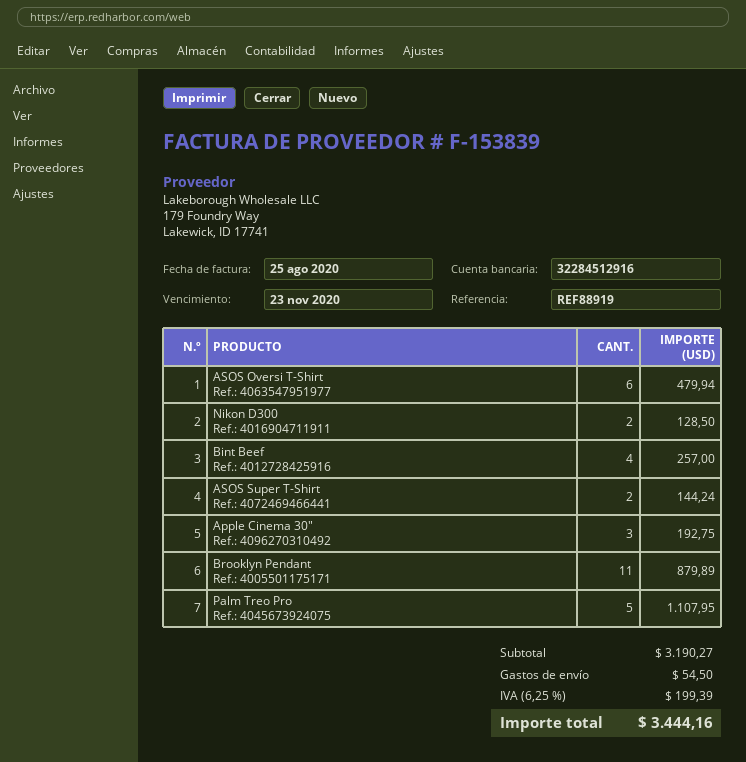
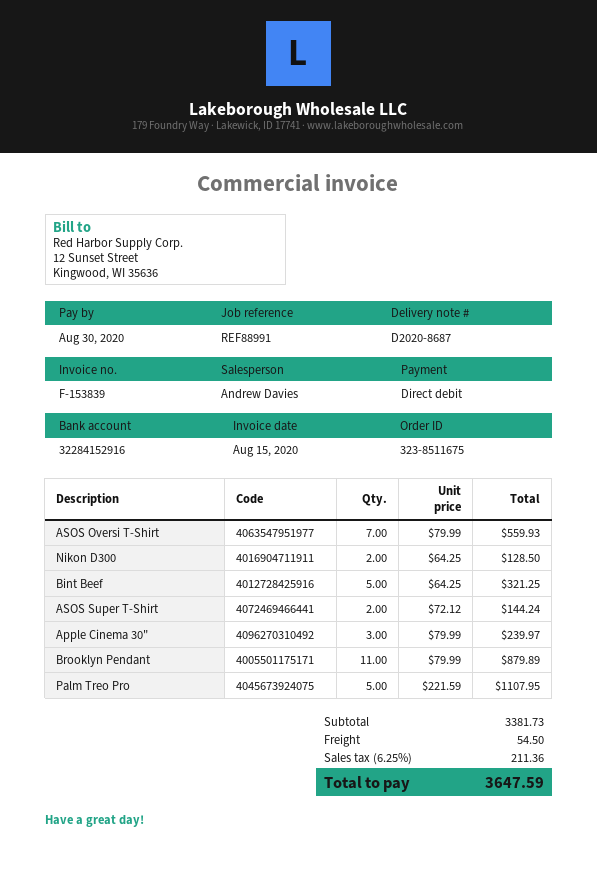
invoice date: 2020-08-25 -> 2020-08-15
due date: 2020-11-23 -> 2020-08-30
reference: REF88919 -> REF88991
bank account: 32284512916 -> 32284152916
ASOS Oversi T-Shirt: 6 for 479.94 -> 7 for 559.93
Bint Beef: 4 for 257.00 -> 5 for 321.25
Apple Cinema 30": 3 for 192.75 -> 3 for 239.97
subtotal: 3190.27 -> 3381.73
tax: 6.25% = 199.39 -> 6.25% = 211.36
total: 3444.16 -> 3647.59

